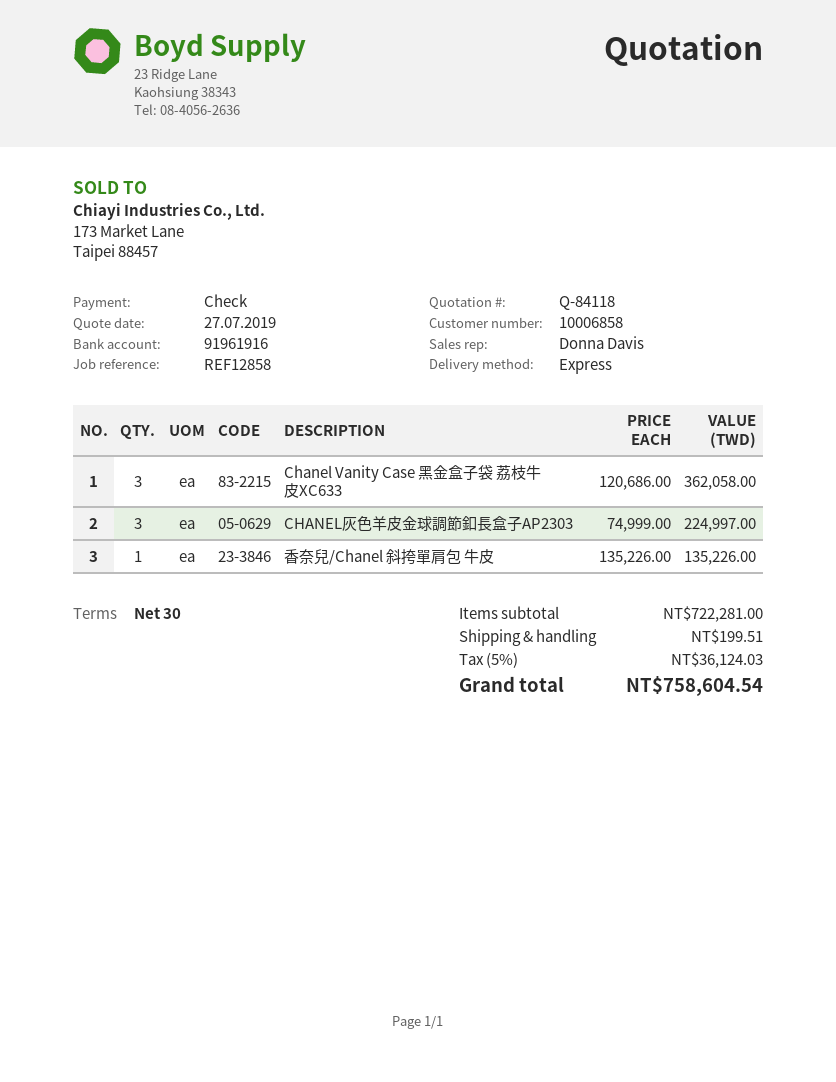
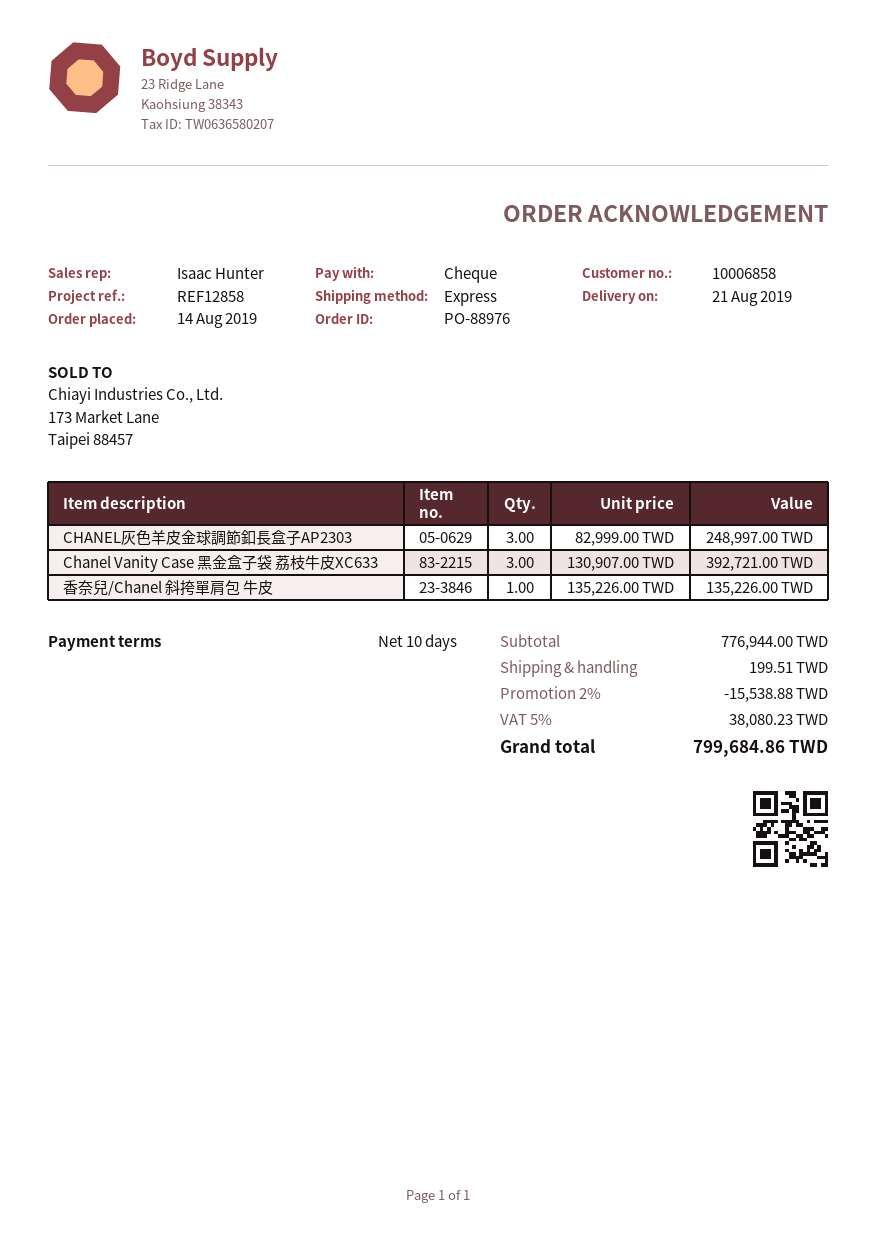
payment terms: 30 days -> 10 days
sales rep: Donna Davis -> Isaac Hunter
Chanel Vanity Case 黑金盒子袋 荔枝牛皮XC633: 3 x 120686.00 = 362058.00 -> 3 x 130907.00 = 392721.00
CHANEL灰色羊皮金球調節釦長盒子AP2303: 3 x 74999.00 = 224997.00 -> 3 x 82999.00 = 248997.00
subtotal: 722281.00 -> 776944.00
discount: none -> 2% = 15538.88
tax: 5% = 36124.03 -> 5% = 38080.23
total: 758604.54 -> 799684.86

